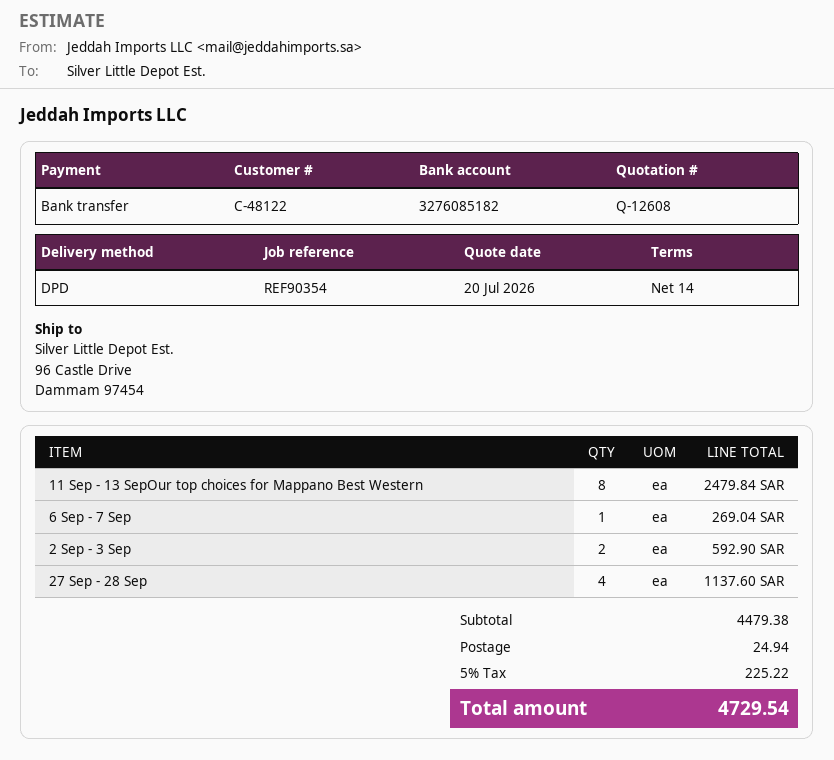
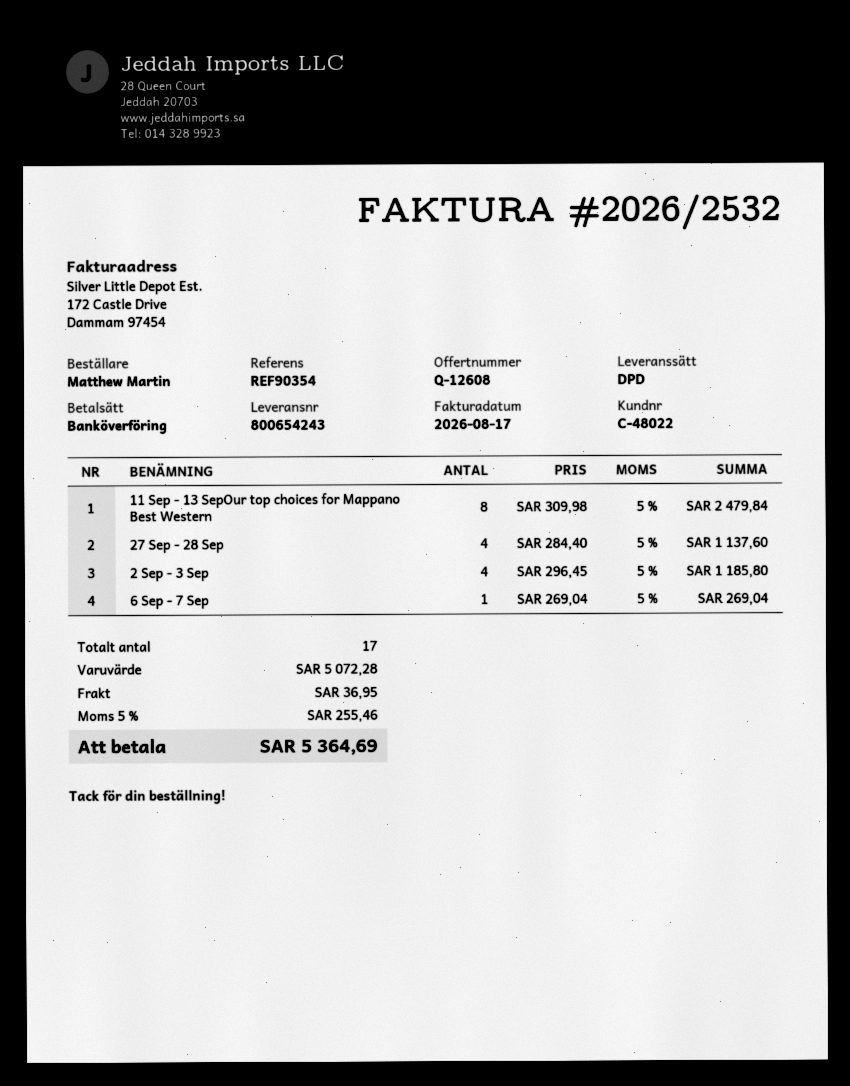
customer number: C-48122 -> C-48022
2 Sep - 3 Sep: 2 for 592.90 -> 4 for 1185.80
subtotal: 4479.38 -> 5072.28
shipping: 24.94 -> 36.95
tax: 5% = 225.22 -> 5% = 255.46
total: 4729.54 -> 5364.69

